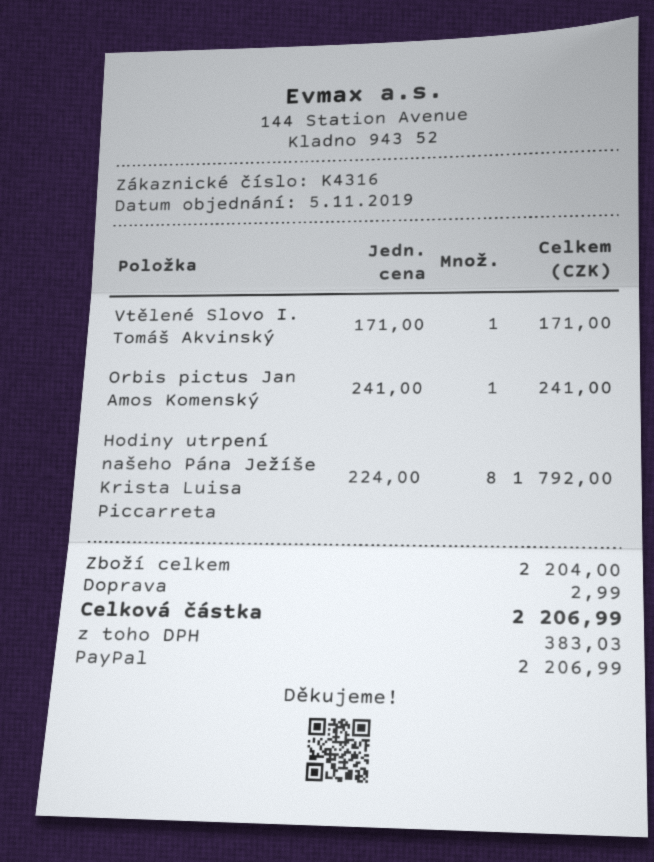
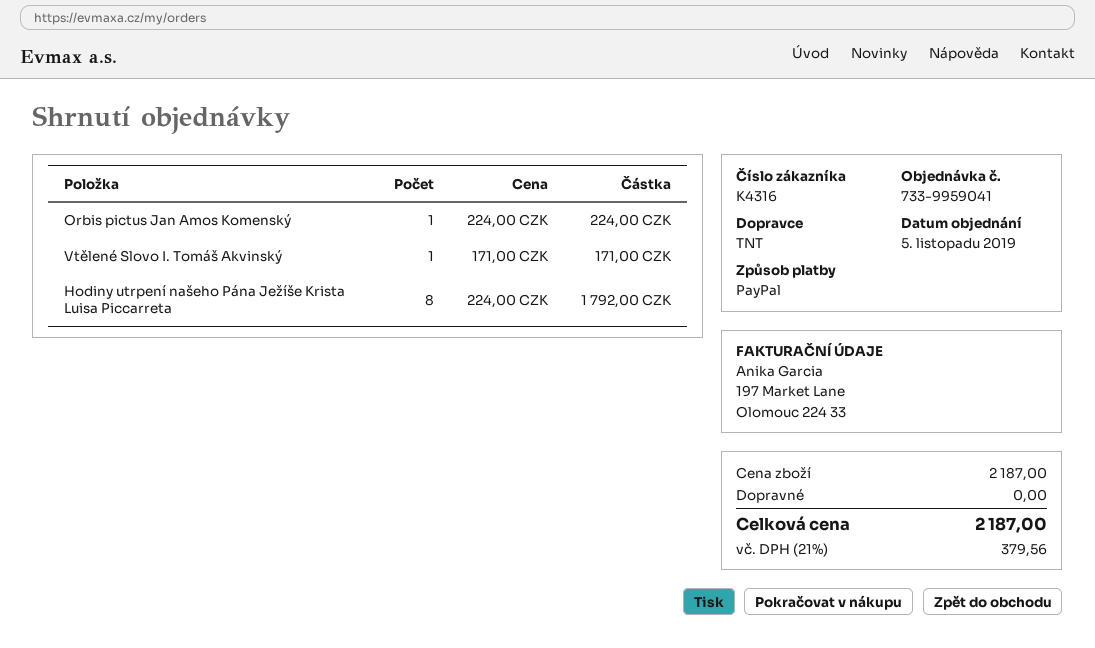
Orbis pictus Jan Amos Komenský: 1 x 241.00 = 241.00 -> 1 x 224.00 = 224.00
subtotal: 2204.00 -> 2187.00
shipping: 2.99 -> 0.00
tax: 383.03 -> 379.56
total: 2206.99 -> 2187.00

